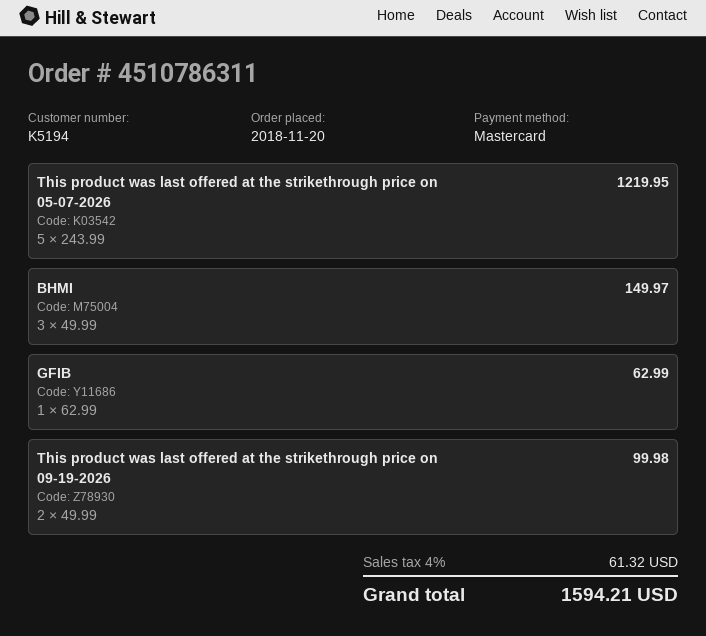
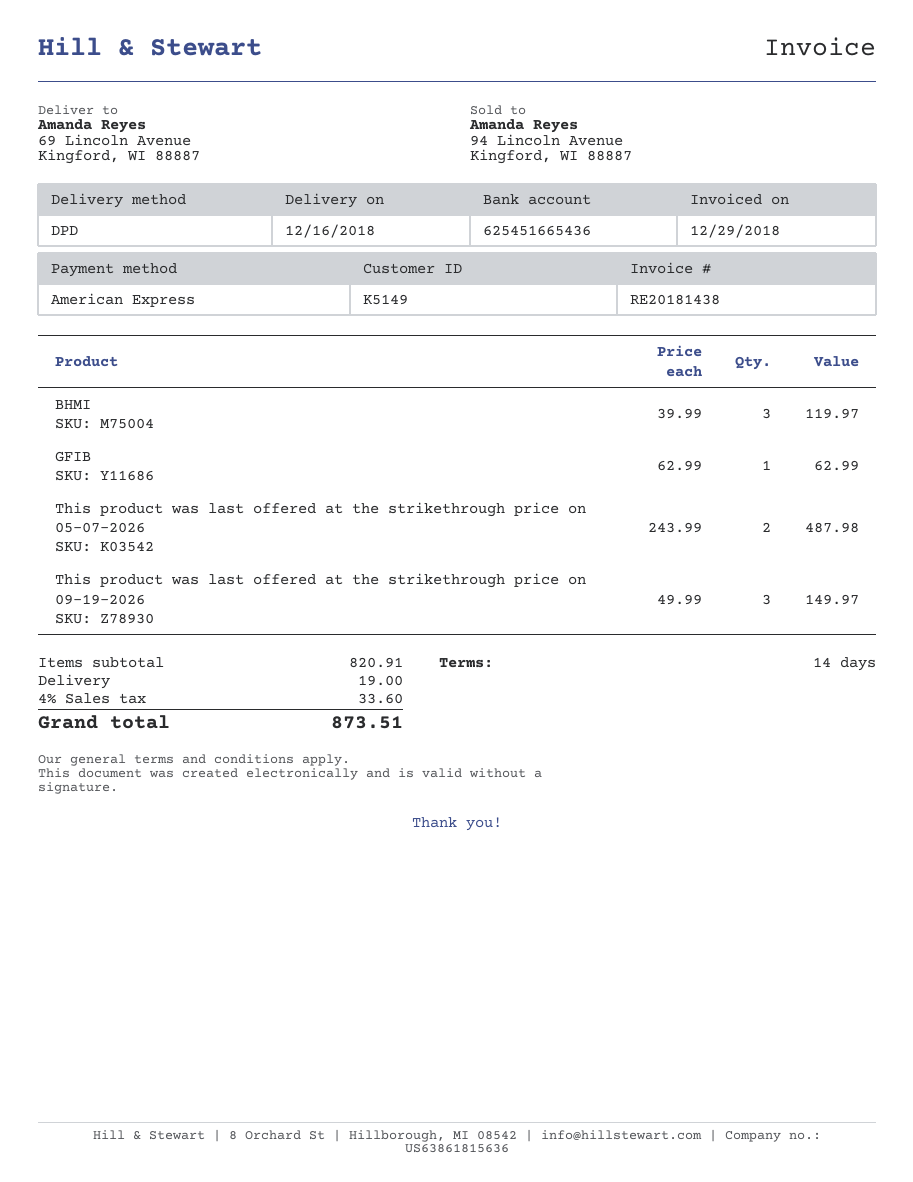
customer number: K5194 -> K5149
payment method: Mastercard -> American Express
This product was last offered at the strikethrough price on 05-07-2026: 5 x 243.99 = 1219.95 -> 2 x 243.99 = 487.98
BHMI: 3 x 49.99 = 149.97 -> 3 x 39.99 = 119.97
This product was last offered at the strikethrough price on 09-19-2026: 2 x 49.99 = 99.98 -> 3 x 49.99 = 149.97
shipping: none -> 19.00
tax: 4% = 61.32 -> 4% = 33.60
total: 1594.21 -> 873.51

